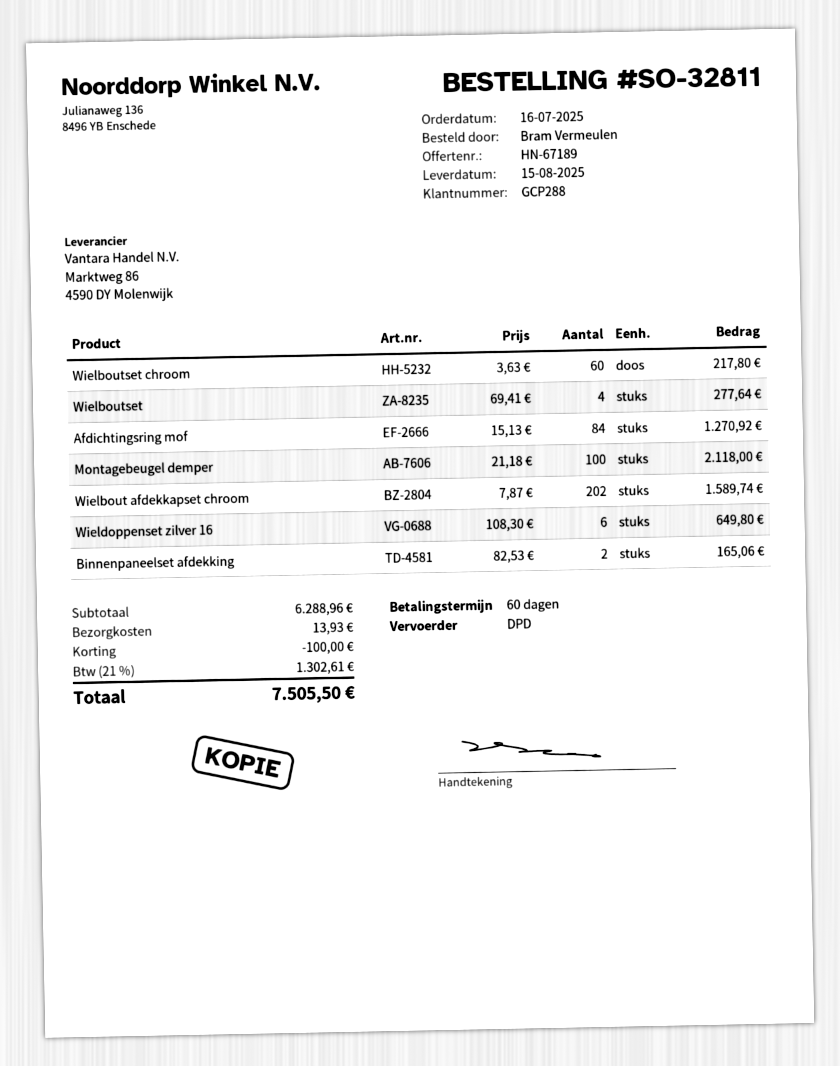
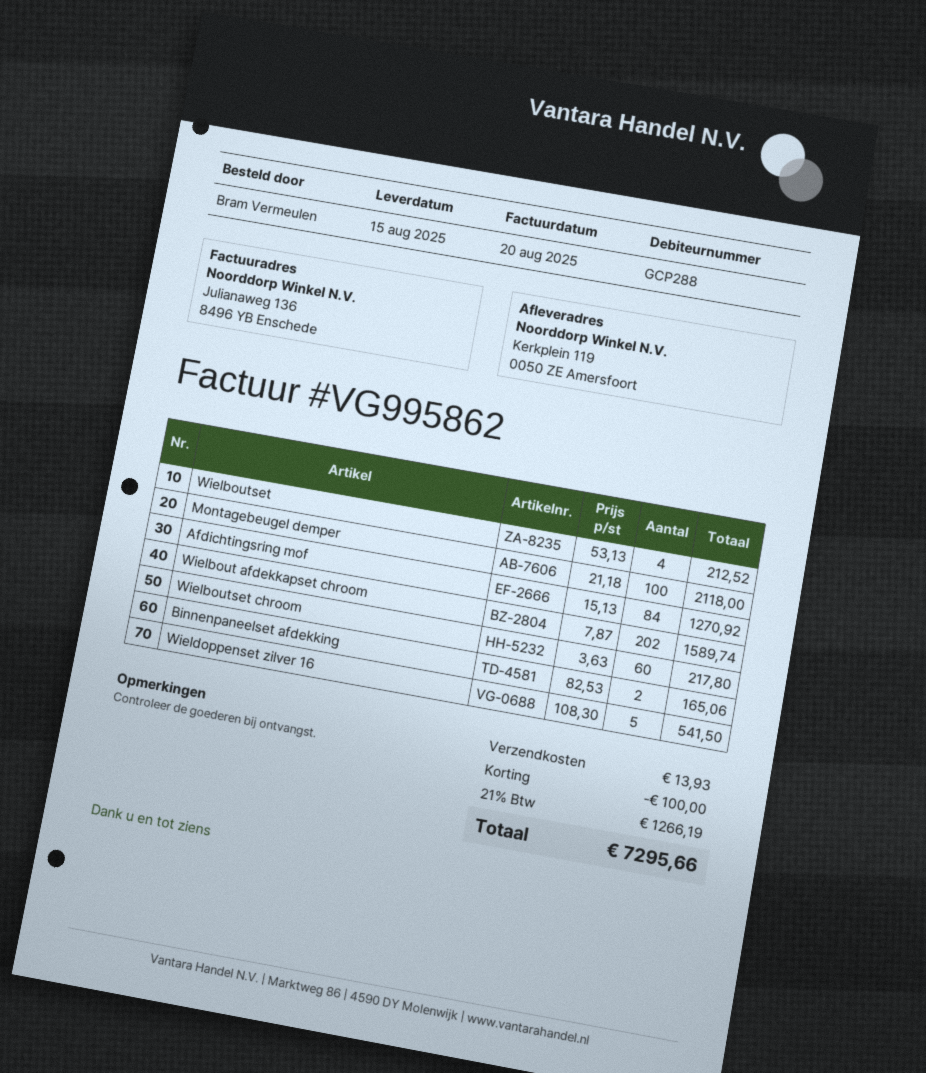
Wielboutset: 4 x 69.41 = 277.64 -> 4 x 53.13 = 212.52
Wieldoppenset zilver 16: 6 x 108.30 = 649.80 -> 5 x 108.30 = 541.50
tax: 21% = 1302.61 -> 21% = 1266.19
total: 7505.50 -> 7295.66

